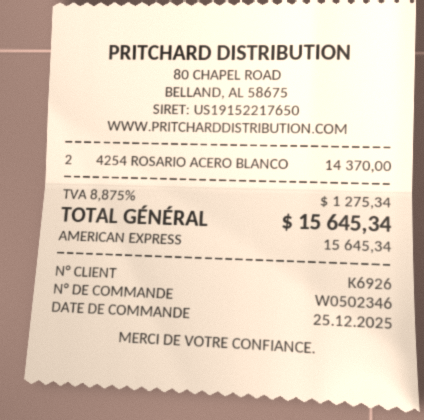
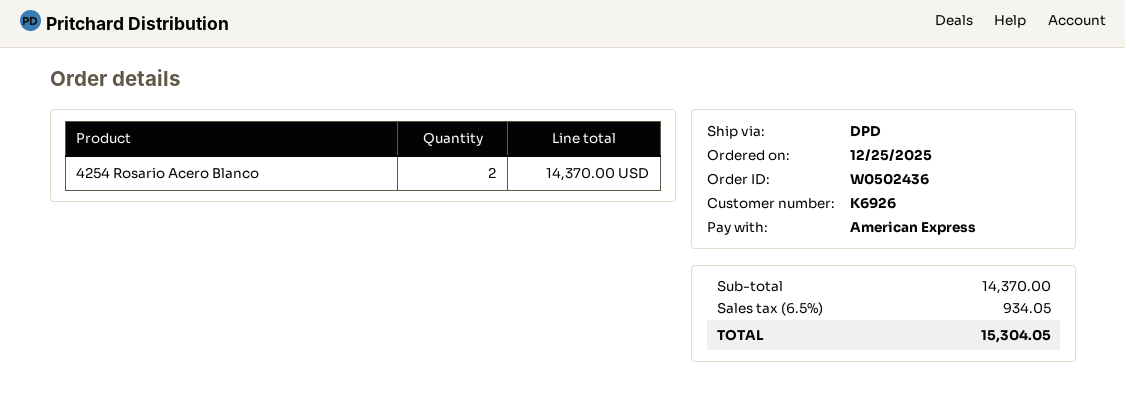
order number: W0502346 -> W0502436
tax: 8.875% = 1275.34 -> 6.5% = 934.05
total: 15645.34 -> 15304.05

